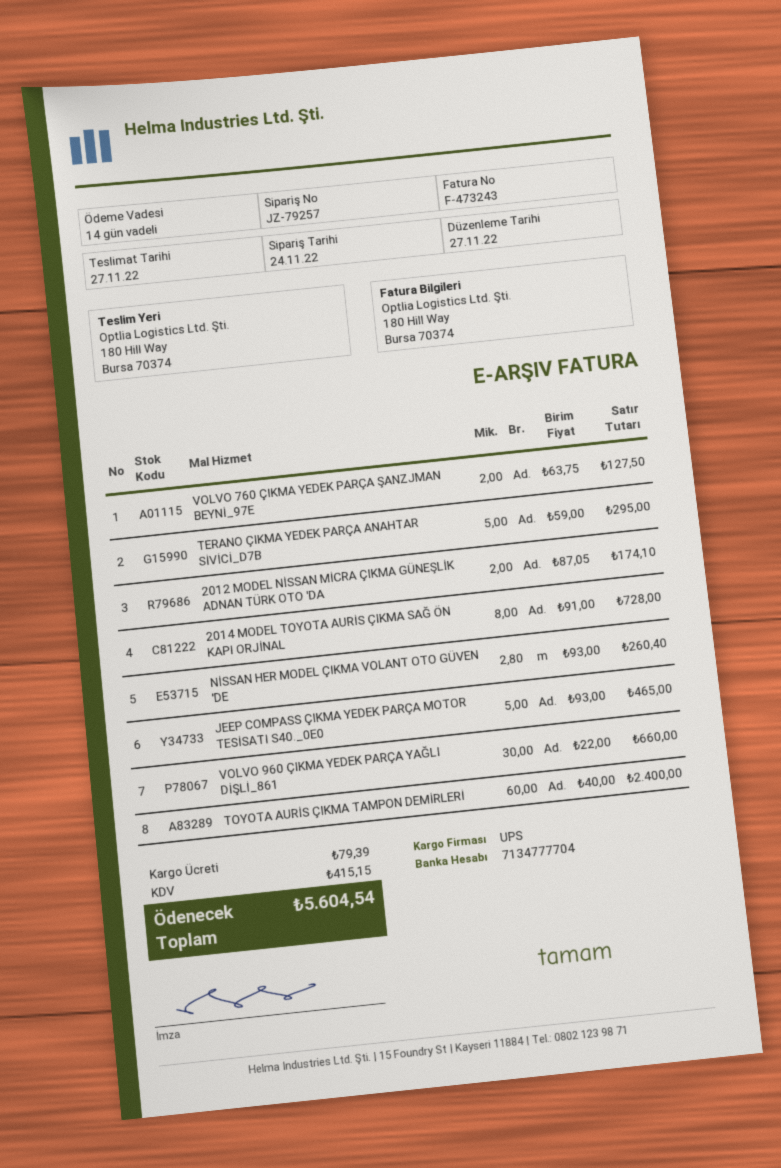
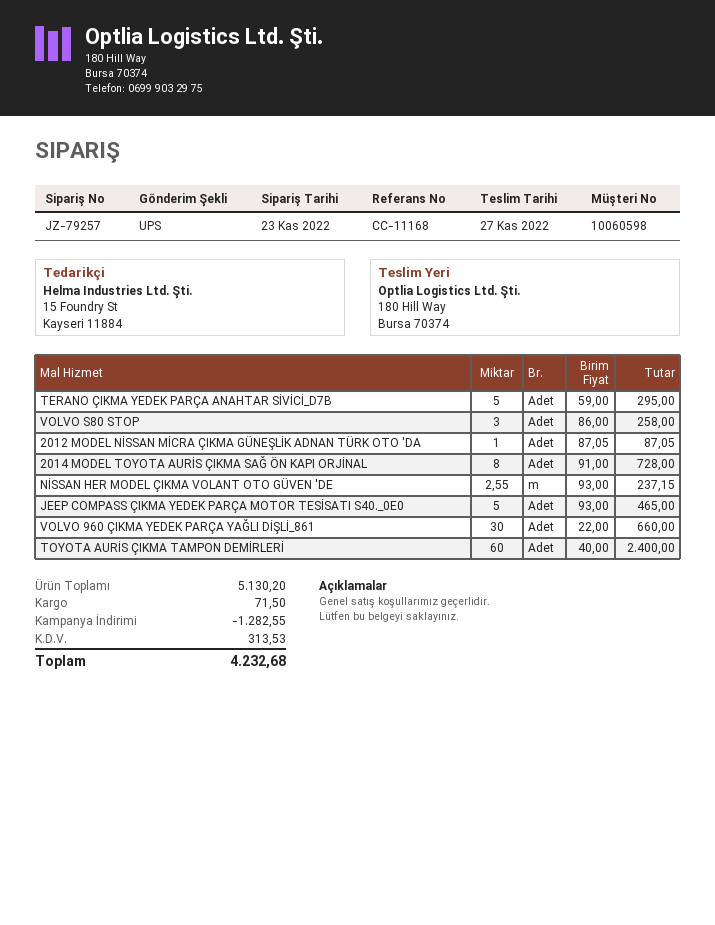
order date: 2022-11-24 -> 2022-11-23
VOLVO 760 ÇIKMA YEDEK PARÇA ŞANZJMAN BEYNİ_97E: 2 x 63.75 = 127.50 -> none
2012 MODEL NİSSAN MİCRA ÇIKMA GÜNEŞLİK ADNAN TÜRK OTO 'DA: 2 x 87.05 = 174.10 -> 1 x 87.05 = 87.05
NİSSAN HER MODEL ÇIKMA VOLANT OTO GÜVEN 'DE: 2.8 x 93.00 = 260.40 -> 2.55 x 93.00 = 237.15
VOLVO S80 STOP: none -> 3 x 86.00 = 258.00
discount: none -> 1282.55
shipping: 79.39 -> 71.50
tax: 415.15 -> 313.53
total: 5604.54 -> 4232.68

